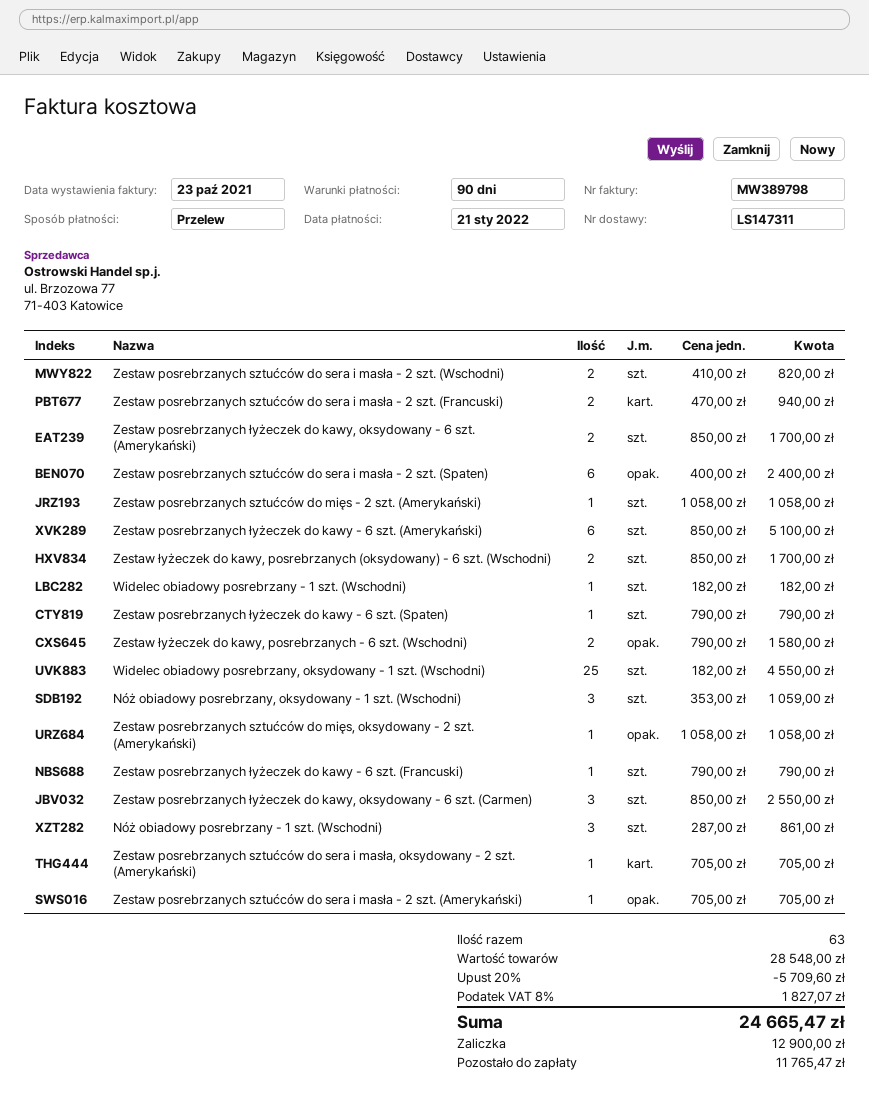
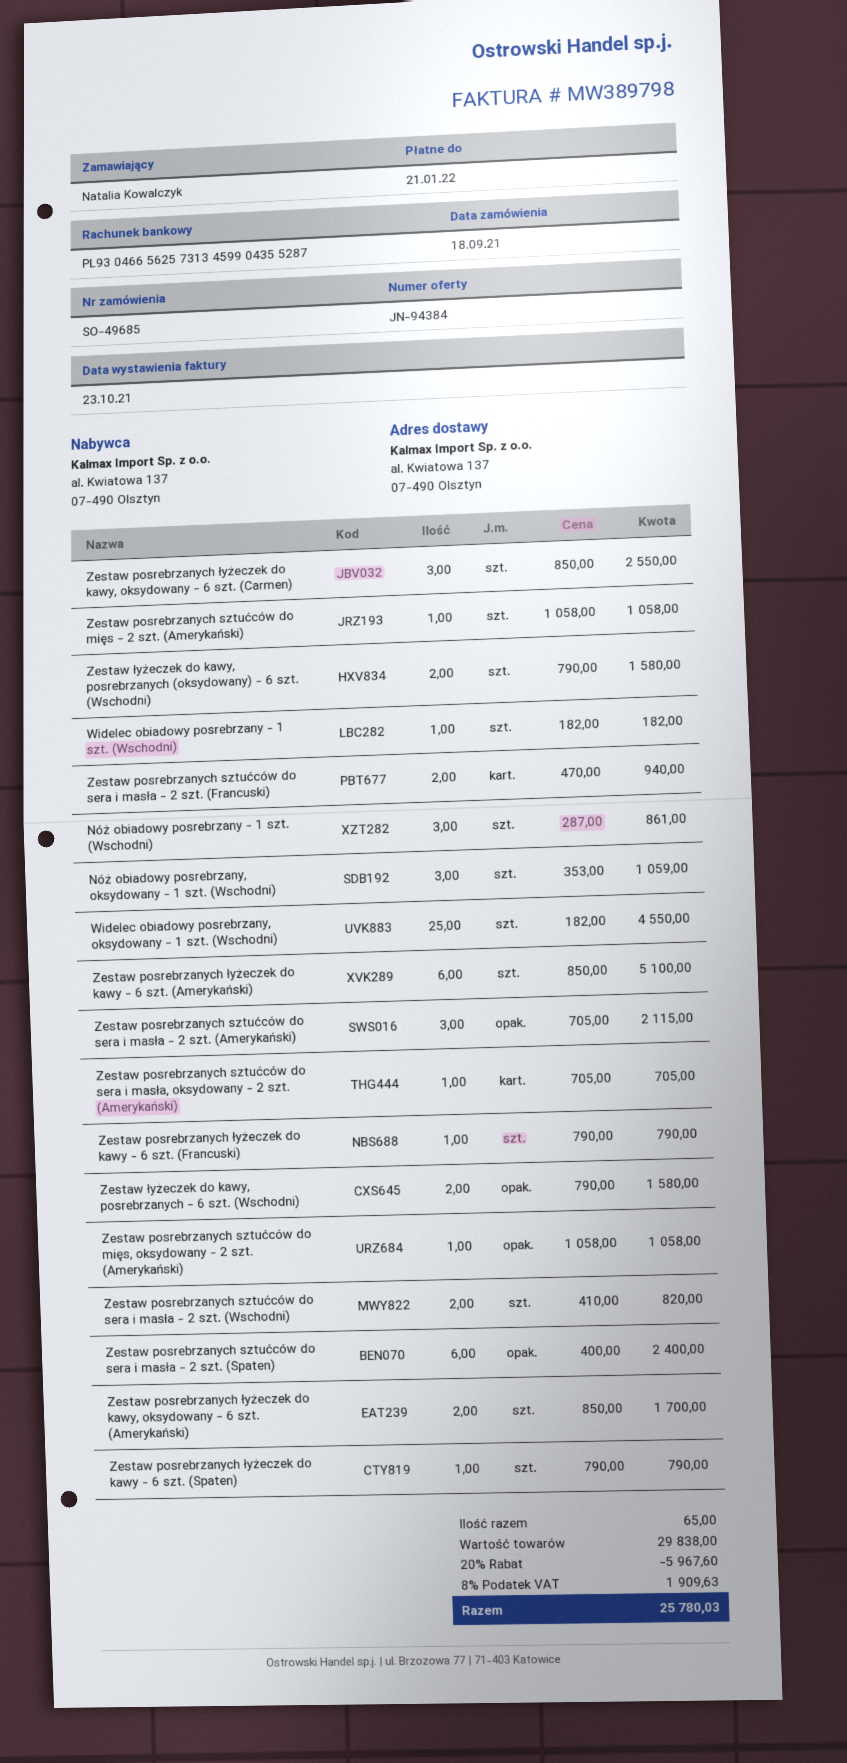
Zestaw łyżeczek do kawy, posrebrzanych (oksydowany) - 6 szt. (Wschodni): 2 x 850.00 = 1700.00 -> 2 x 790.00 = 1580.00
Zestaw posrebrzanych sztućców do sera i masła - 2 szt. (Amerykański): 1 x 705.00 = 705.00 -> 3 x 705.00 = 2115.00
total quantity: 63 -> 65
subtotal: 28548.00 -> 29838.00
discount: 20% = 5709.60 -> 20% = 5967.60
tax: 8% = 1827.07 -> 8% = 1909.63
total: 24665.47 -> 25780.03

